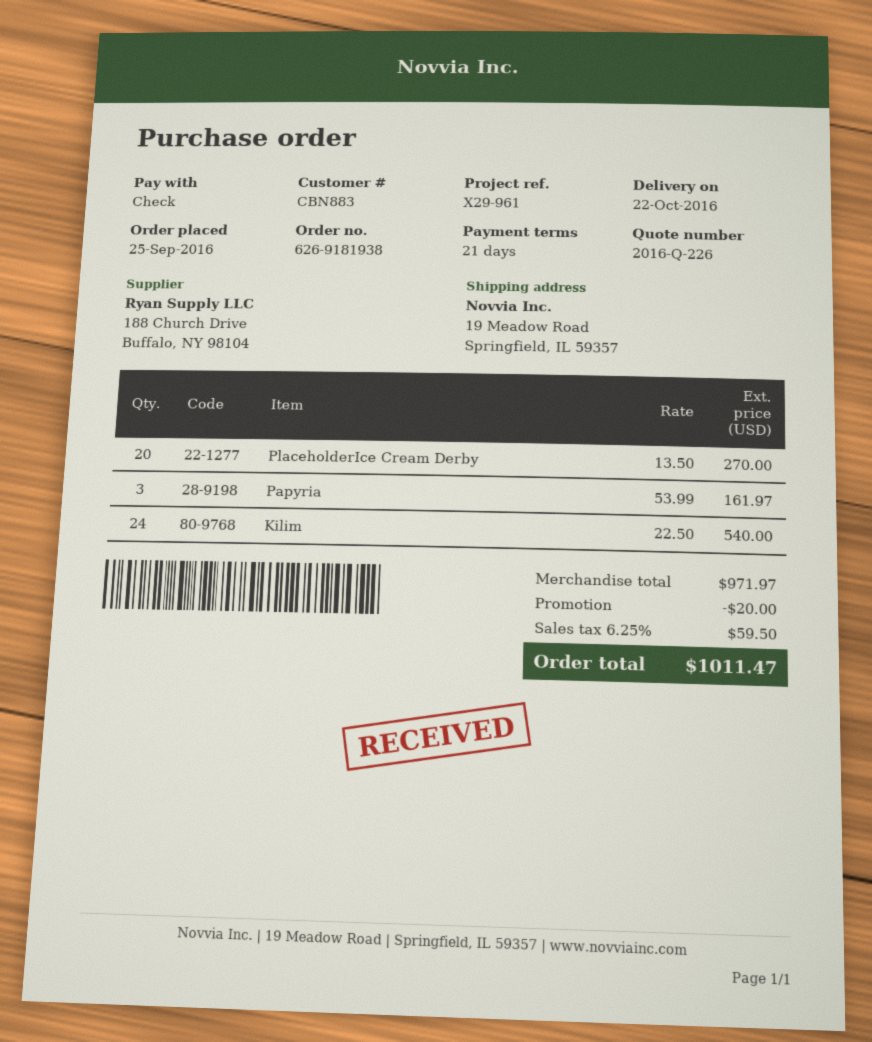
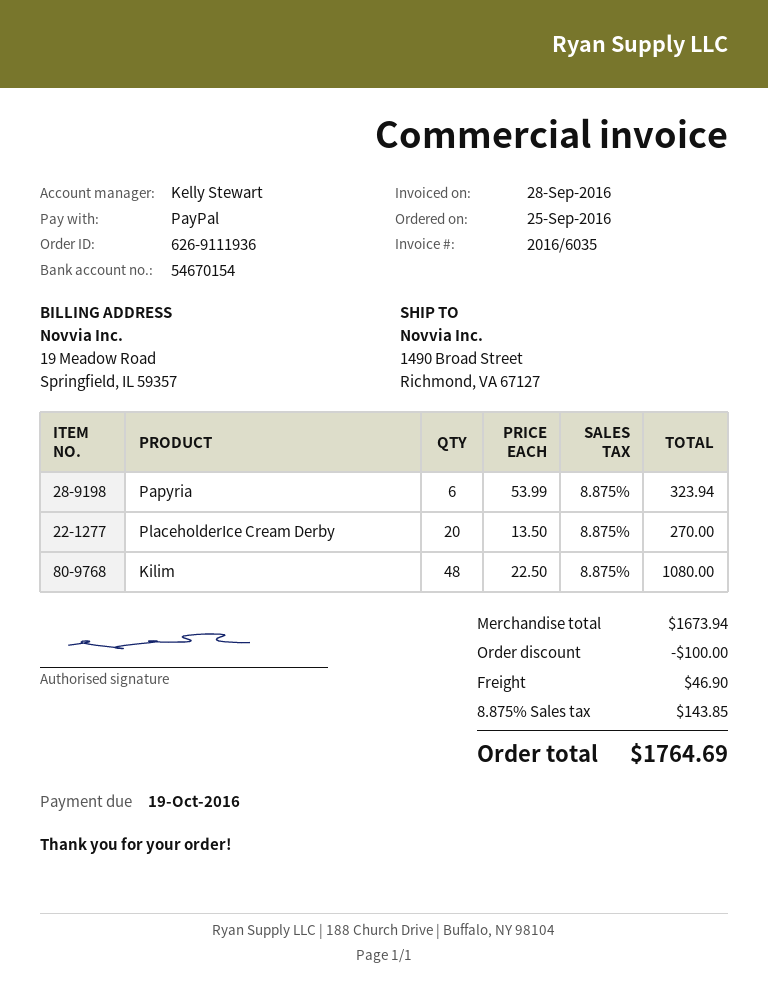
order number: 626-9181938 -> 626-9111936
payment method: cheque -> PayPal
ship to: 19 Meadow Road, Springfield, IL 59357 -> 1490 Broad Street, Richmond, VA 67127
Papyria: 3 x 53.99 = 161.97 -> 6 x 53.99 = 323.94
Kilim: 24 x 22.50 = 540.00 -> 48 x 22.50 = 1080.00
subtotal: 971.97 -> 1673.94
discount: 20.00 -> 100.00
shipping: none -> 46.90
tax: 6.25% = 59.50 -> 8.875% = 143.85
total: 1011.47 -> 1764.69

